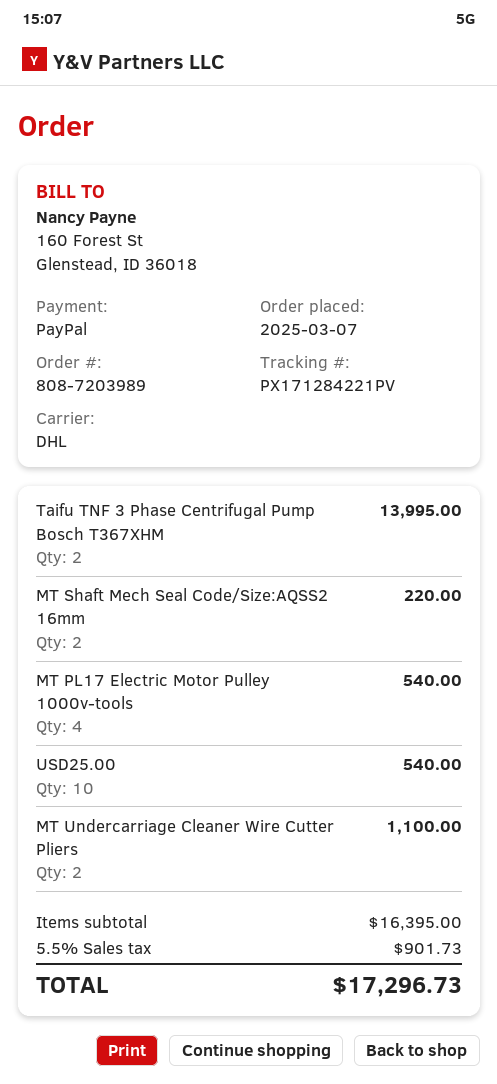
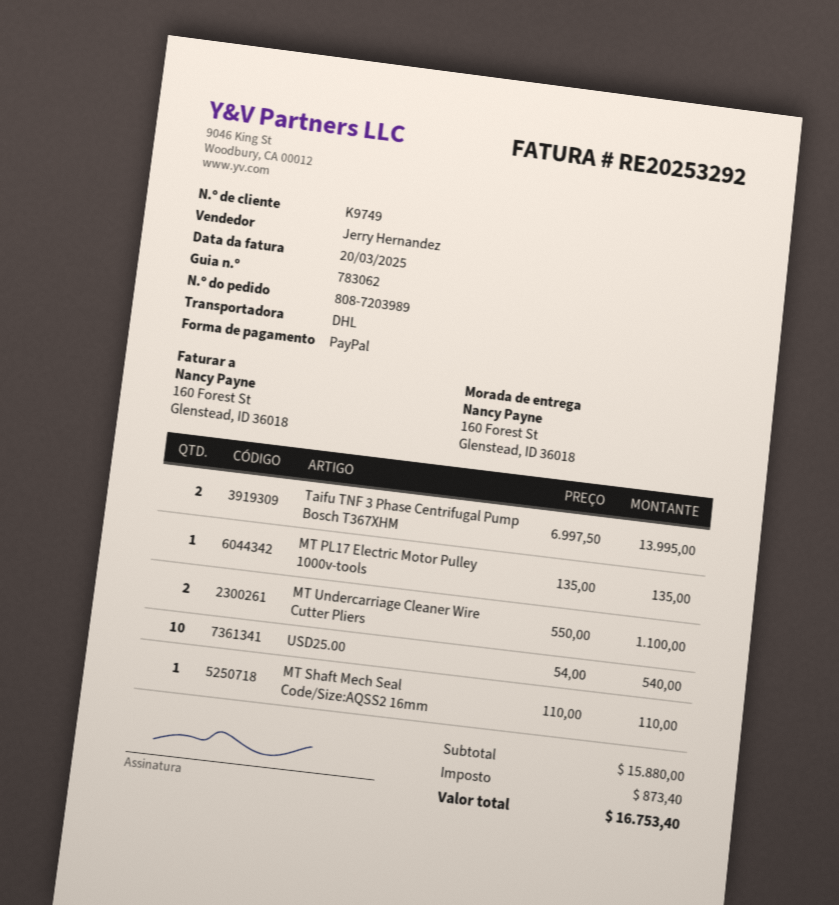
MT Shaft Mech Seal Code/Size:AQSS2 16mm: 2 for 220.00 -> 1 for 110.00
MT PL17 Electric Motor Pulley 1000v-tools: 4 for 540.00 -> 1 for 135.00
subtotal: 16395.00 -> 15880.00
tax: 901.73 -> 873.40
total: 17296.73 -> 16753.40

